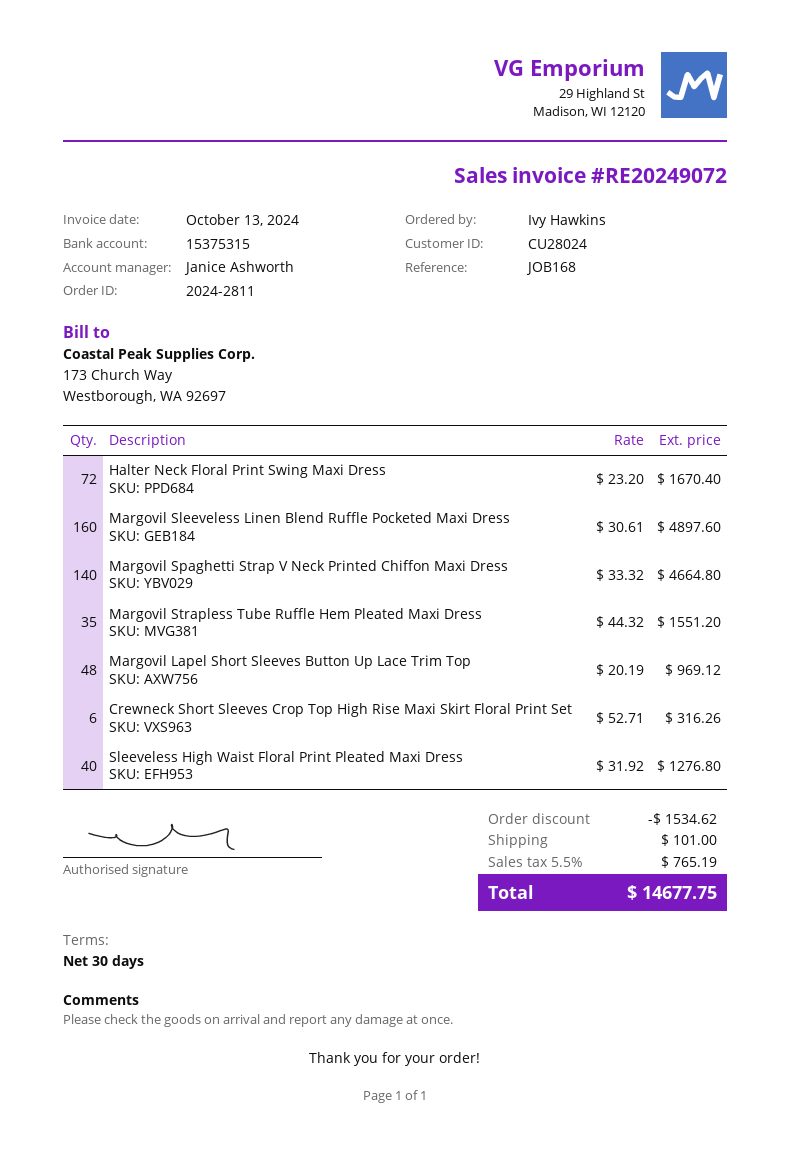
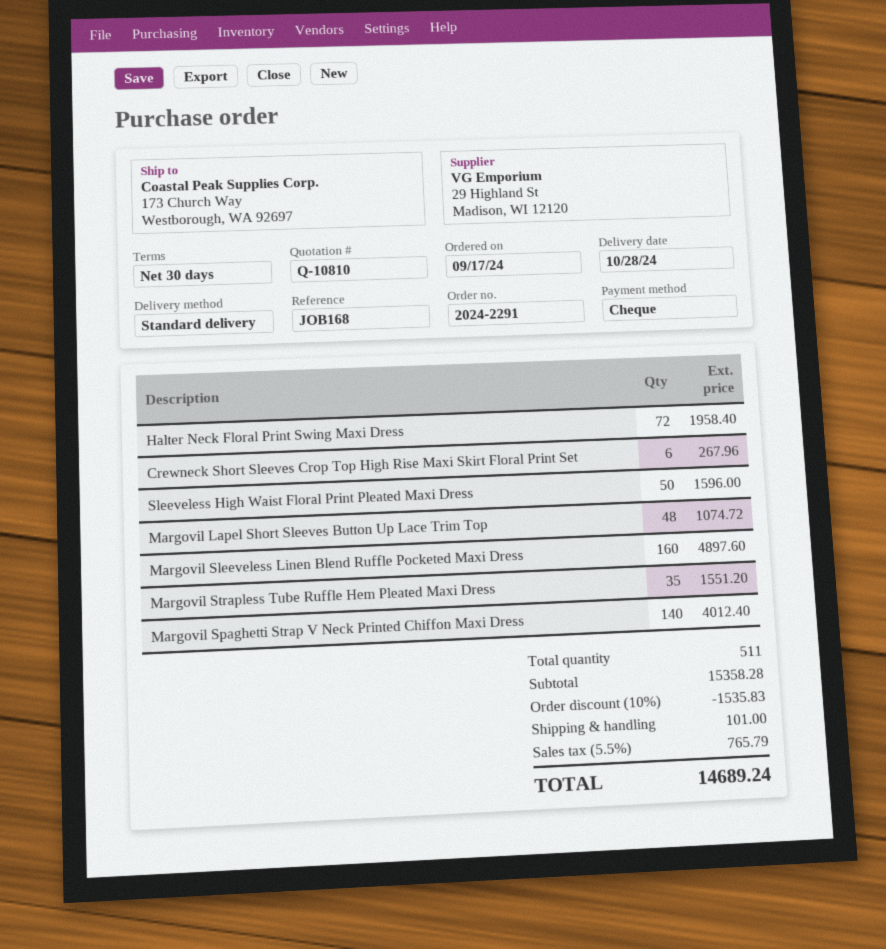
order number: 2024-2811 -> 2024-2291
Halter Neck Floral Print Swing Maxi Dress: 72 for 1670.40 -> 72 for 1958.40
Margovil Spaghetti Strap V Neck Printed Chiffon Maxi Dress: 140 for 4664.80 -> 140 for 4012.40
Margovil Lapel Short Sleeves Button Up Lace Trim Top: 48 for 969.12 -> 48 for 1074.72
Crewneck Short Sleeves Crop Top High Rise Maxi Skirt Floral Print Set: 6 for 316.26 -> 6 for 267.96
Sleeveless High Waist Floral Print Pleated Maxi Dress: 40 for 1276.80 -> 50 for 1596.00
discount: 1534.62 -> 1535.83
tax: 5.5% = 765.19 -> 5.5% = 765.79
total: 14677.75 -> 14689.24

